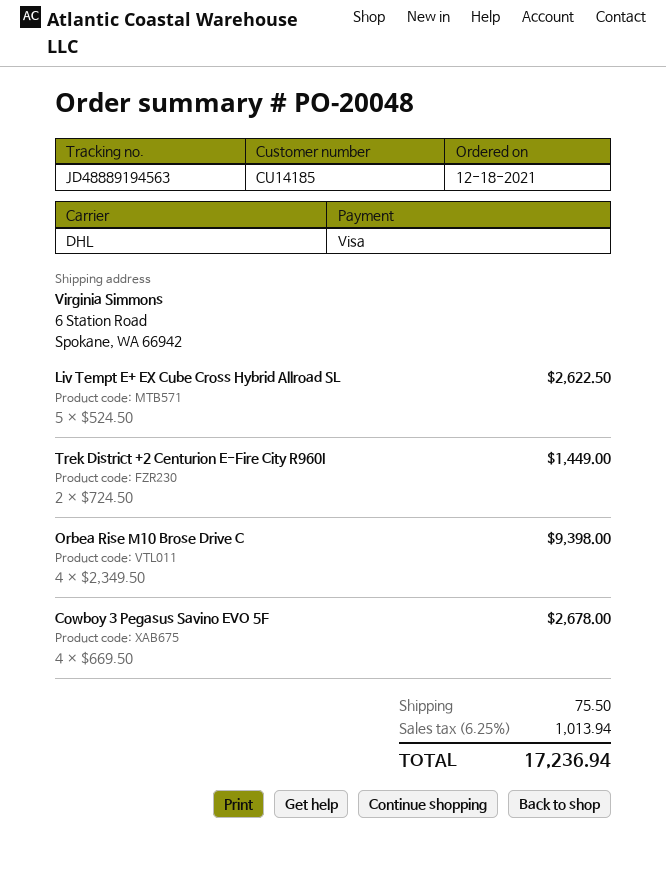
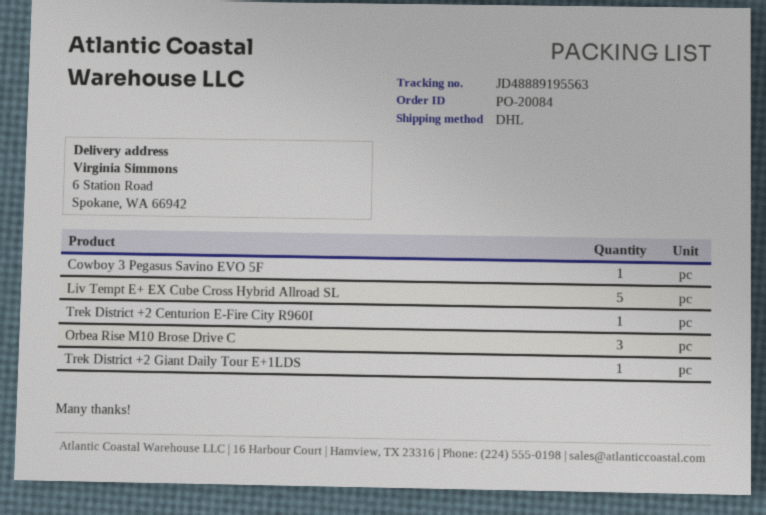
order number: PO-20048 -> PO-20084
tracking number: JD48889194563 -> JD48889195563
Trek District +2 Centurion E-Fire City R960I: 2 -> 1
Orbea Rise M10 Brose Drive C: 4 -> 3
Cowboy 3 Pegasus Savino EVO 5F: 4 -> 1
Trek District +2 Giant Daily Tour E+1LDS: none -> 1

